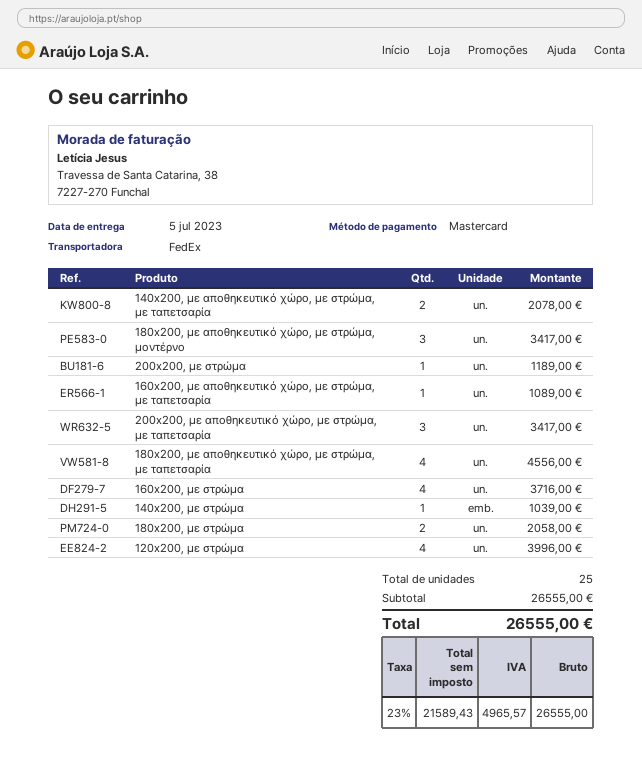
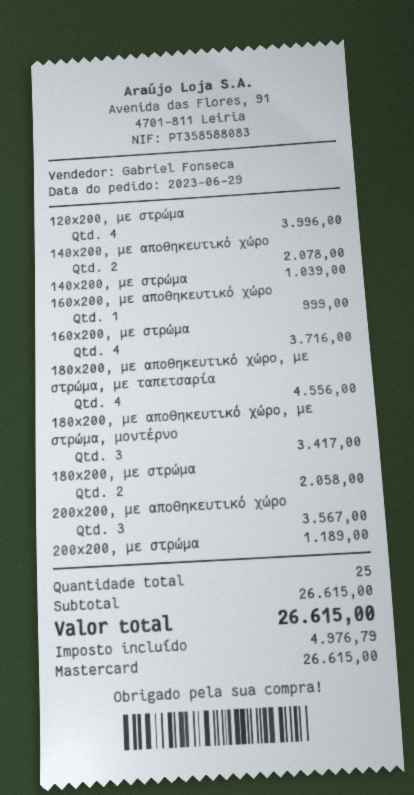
160x200, με αποθηκευτικό χώρο, με στρώμα, με ταπετσαρία: 1 for 1089.00 -> 1 for 999.00
200x200, με αποθηκευτικό χώρο, με στρώμα, με ταπετσαρία: 3 for 3417.00 -> 3 for 3567.00
subtotal: 26555.00 -> 26615.00
tax: 4965.57 -> 4976.79
total: 26555.00 -> 26615.00

